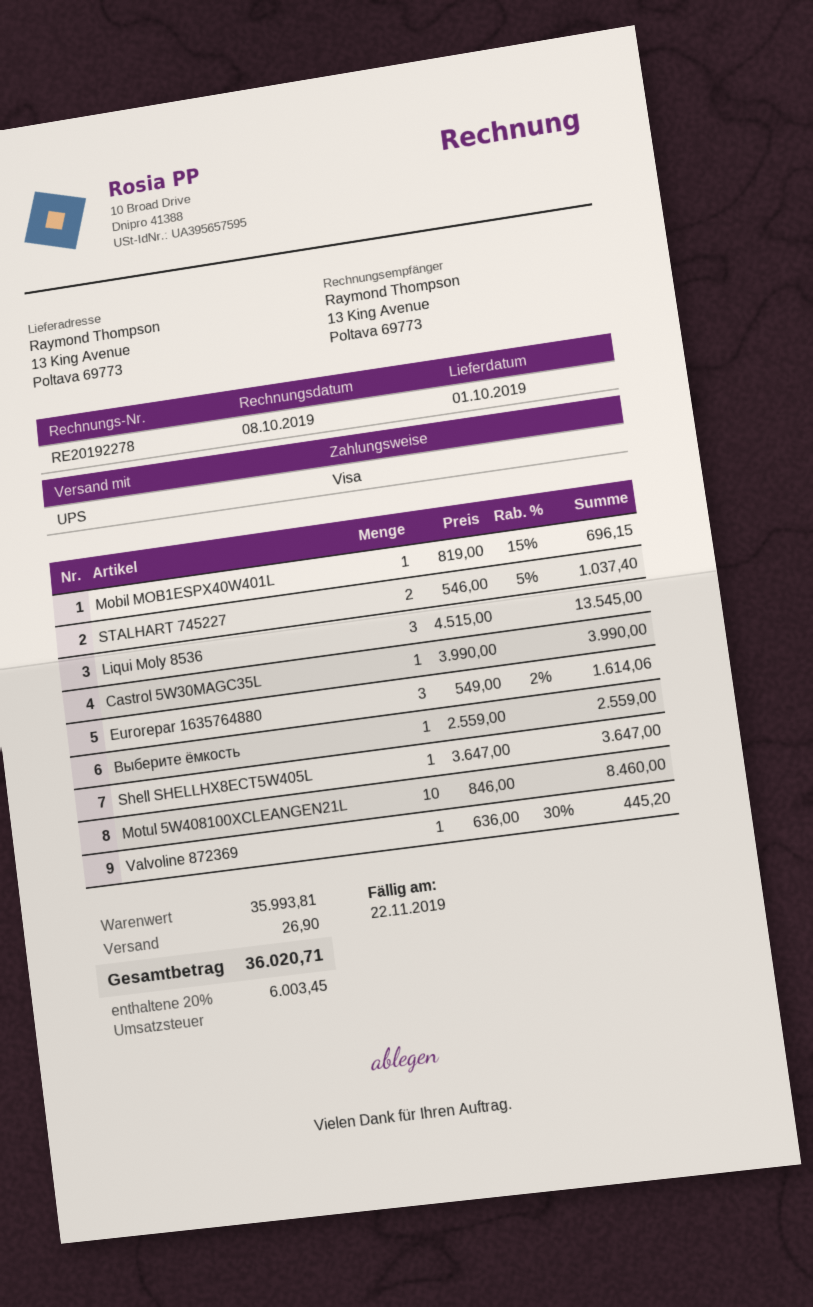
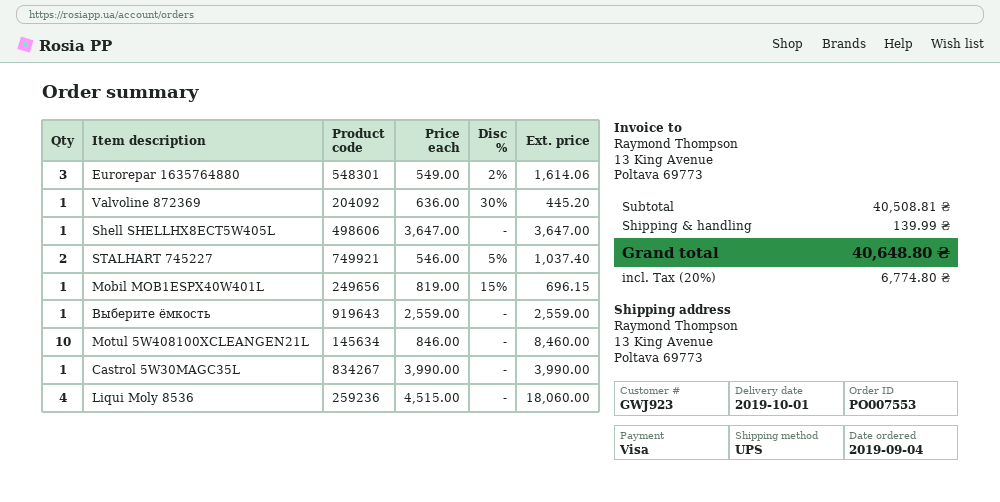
Liqui Moly 8536: 3 x 4515.00 = 13545.00 -> 4 x 4515.00 = 18060.00
subtotal: 35993.81 -> 40508.81
shipping: 26.90 -> 139.99
tax: 20% = 6003.45 -> 20% = 6774.80
total: 36020.71 -> 40648.80

